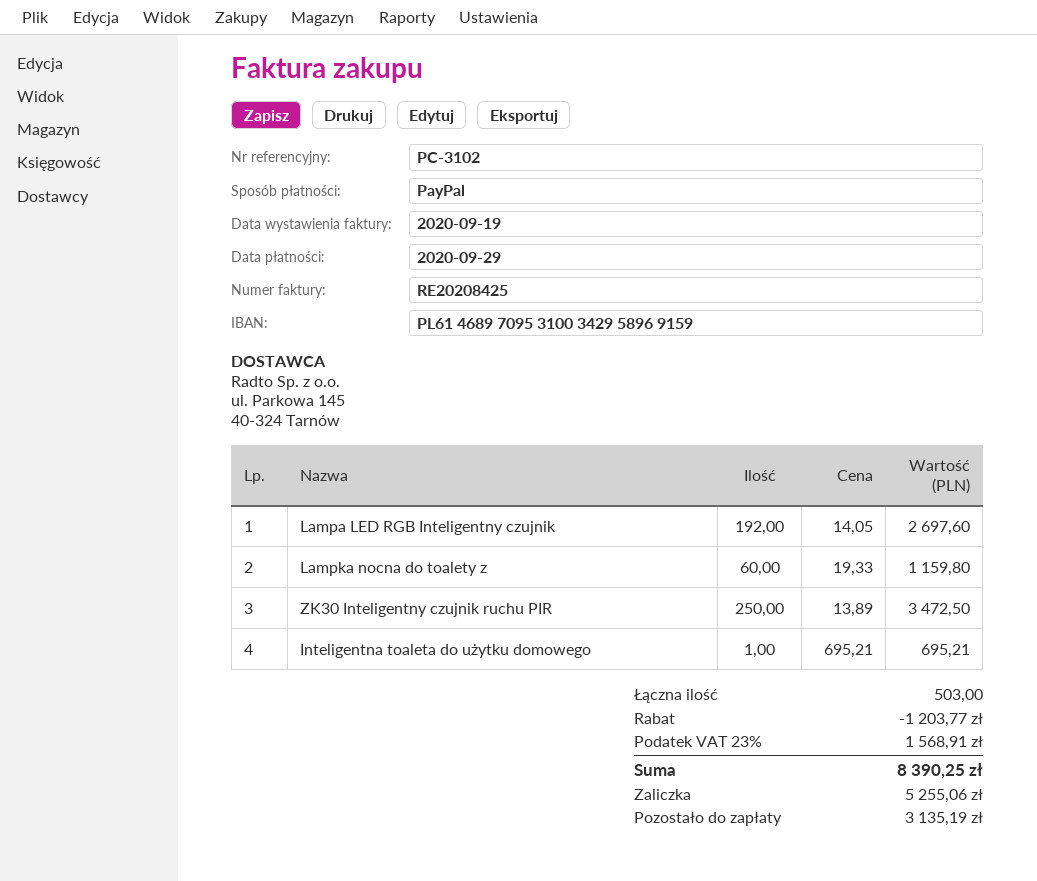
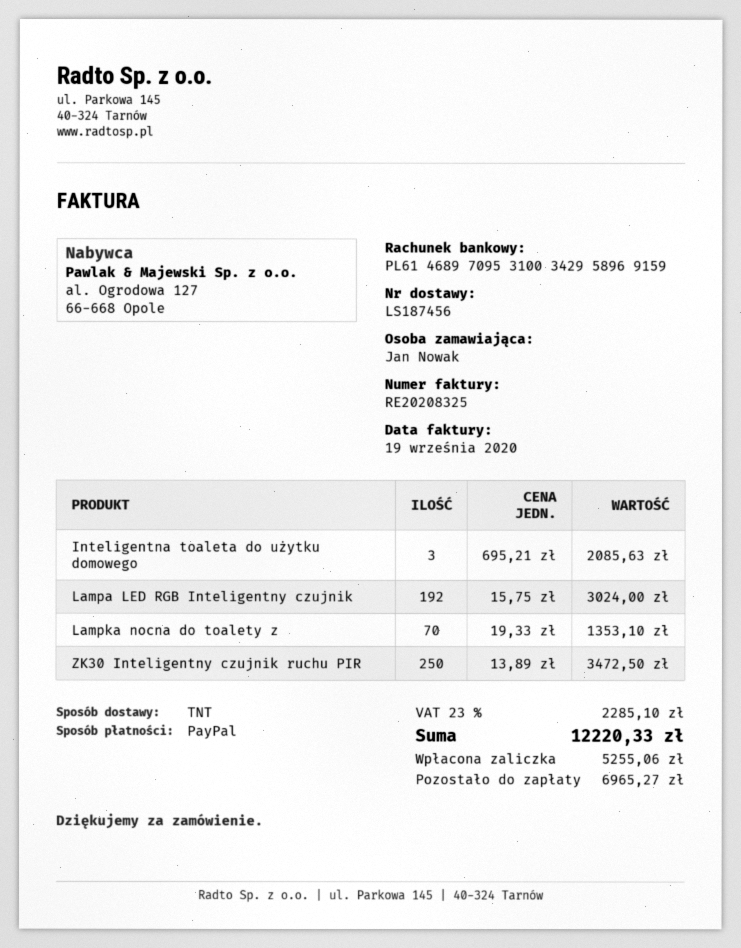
invoice number: RE20208425 -> RE20208325
Lampa LED RGB Inteligentny czujnik: 192 x 14.05 = 2697.60 -> 192 x 15.75 = 3024.00
Lampka nocna do toalety z: 60 x 19.33 = 1159.80 -> 70 x 19.33 = 1353.10
Inteligentna toaleta do użytku domowego: 1 x 695.21 = 695.21 -> 3 x 695.21 = 2085.63
discount: 1203.77 -> none
tax: 23% = 1568.91 -> 23% = 2285.10
total: 8390.25 -> 12220.33
balance: 3135.19 -> 6965.27

